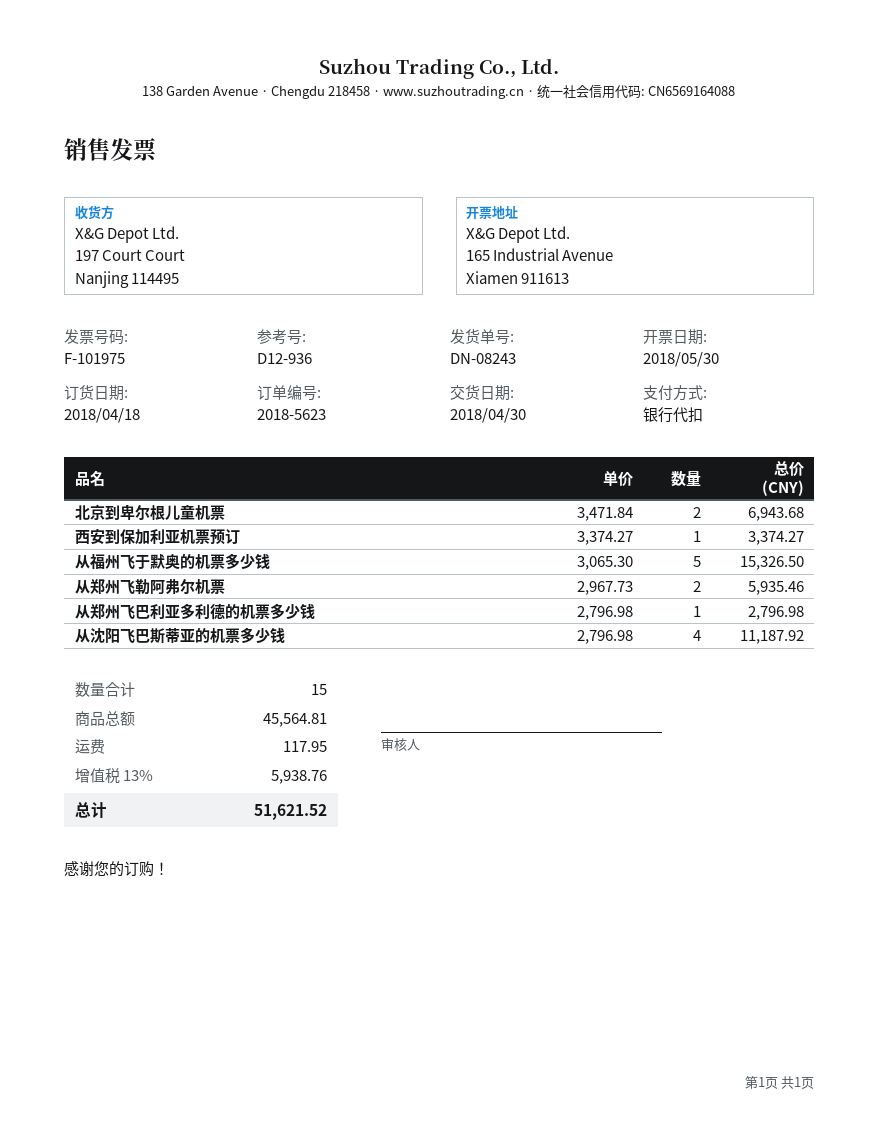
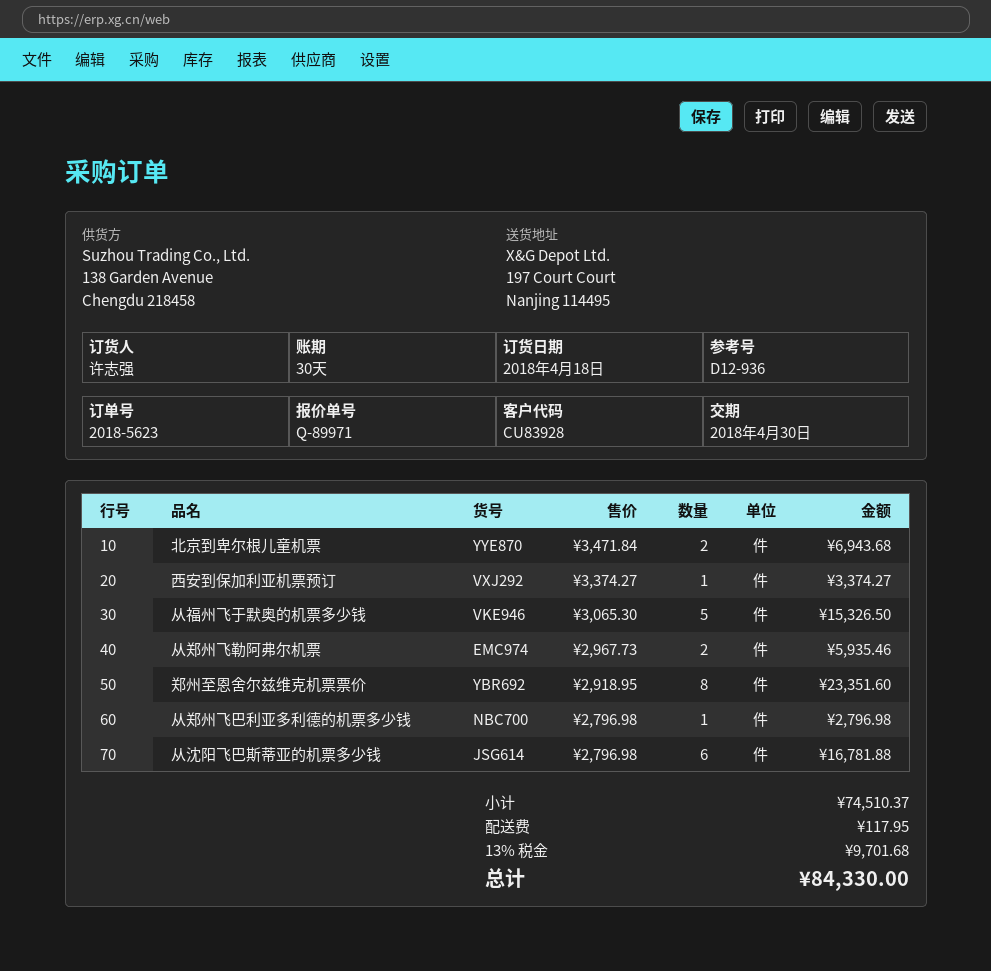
从沈阳飞巴斯蒂亚的机票多少钱: 4 x 2796.98 = 11187.92 -> 6 x 2796.98 = 16781.88
郑州至恩舍尔兹维克机票票价: none -> 8 x 2918.95 = 23351.60
subtotal: 45564.81 -> 74510.37
tax: 13% = 5938.76 -> 13% = 9701.68
total: 51621.52 -> 84330.00

